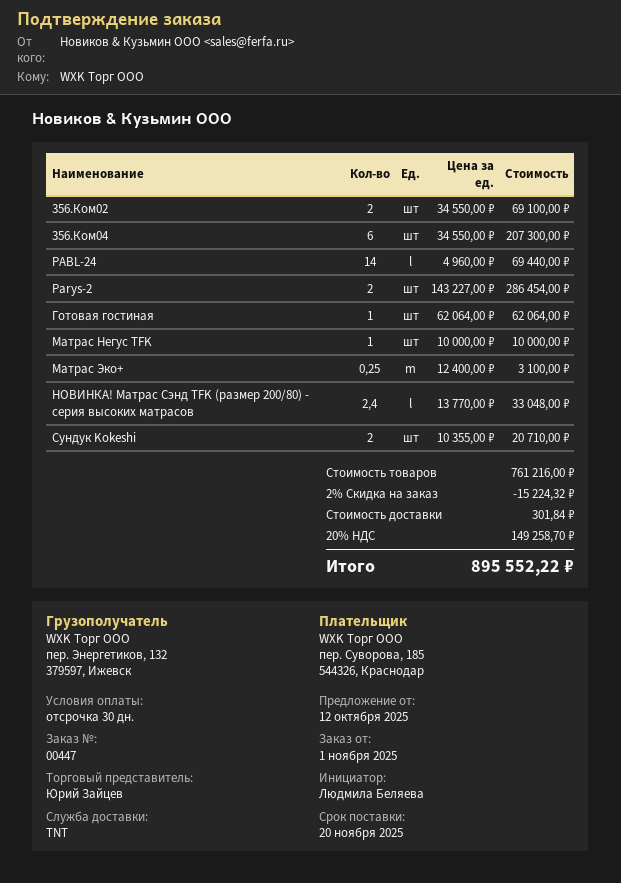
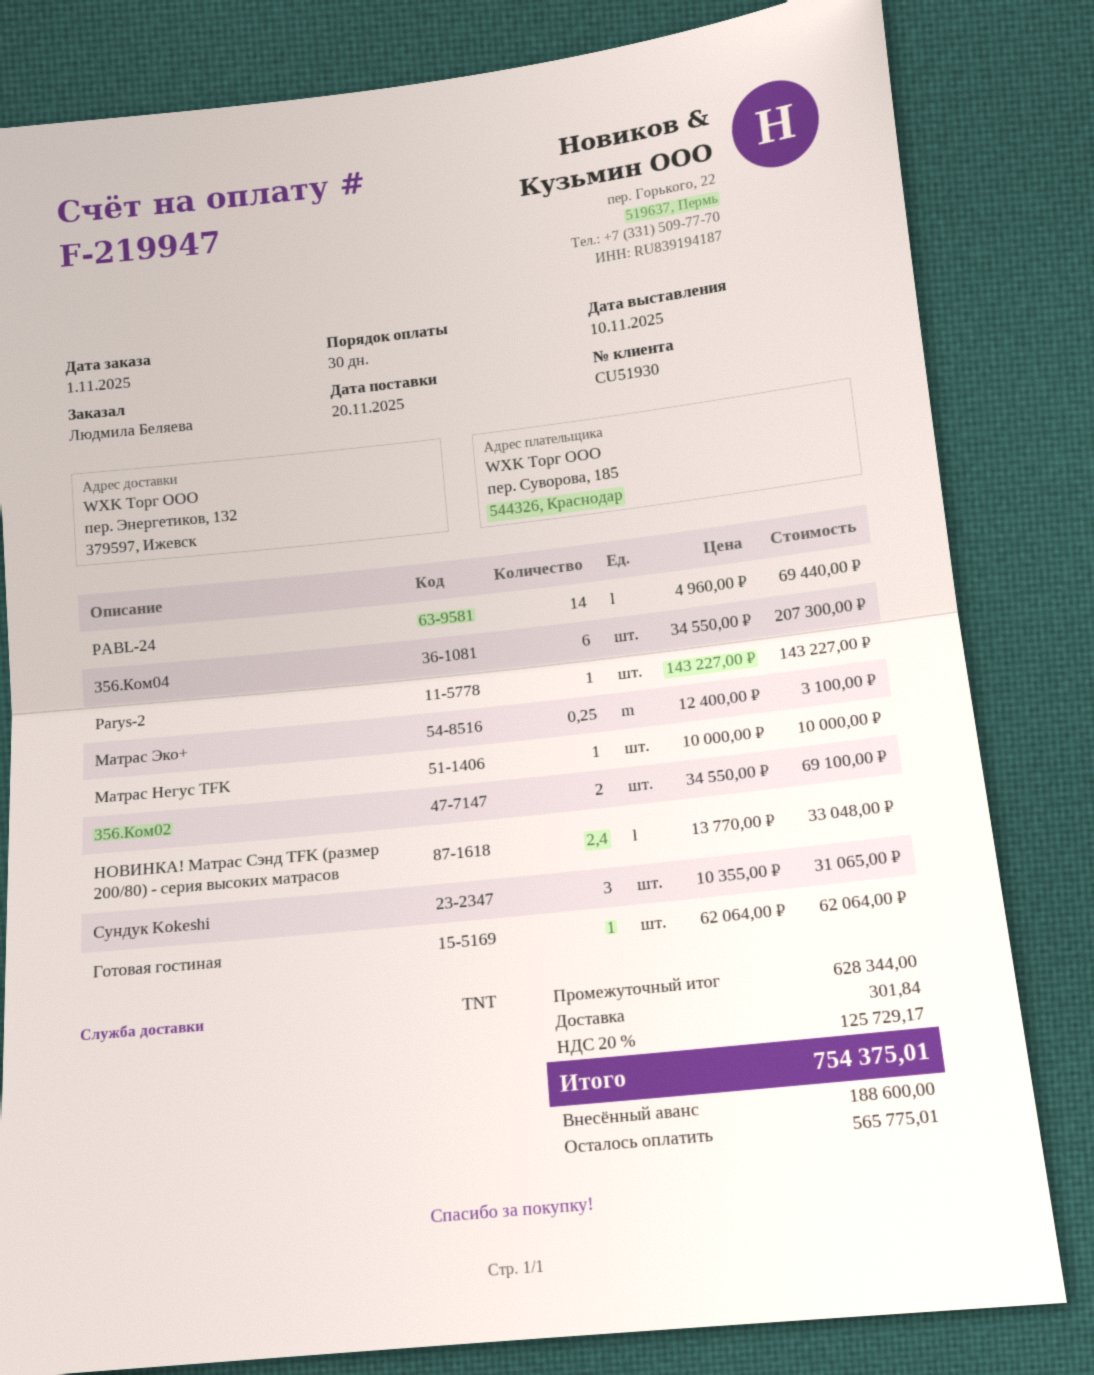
Parys-2: 2 x 143227.00 = 286454.00 -> 1 x 143227.00 = 143227.00
Сундук Kokeshi: 2 x 10355.00 = 20710.00 -> 3 x 10355.00 = 31065.00
subtotal: 761216.00 -> 628344.00
discount: 2% = 15224.32 -> none
tax: 20% = 149258.70 -> 20% = 125729.17
total: 895552.22 -> 754375.01

